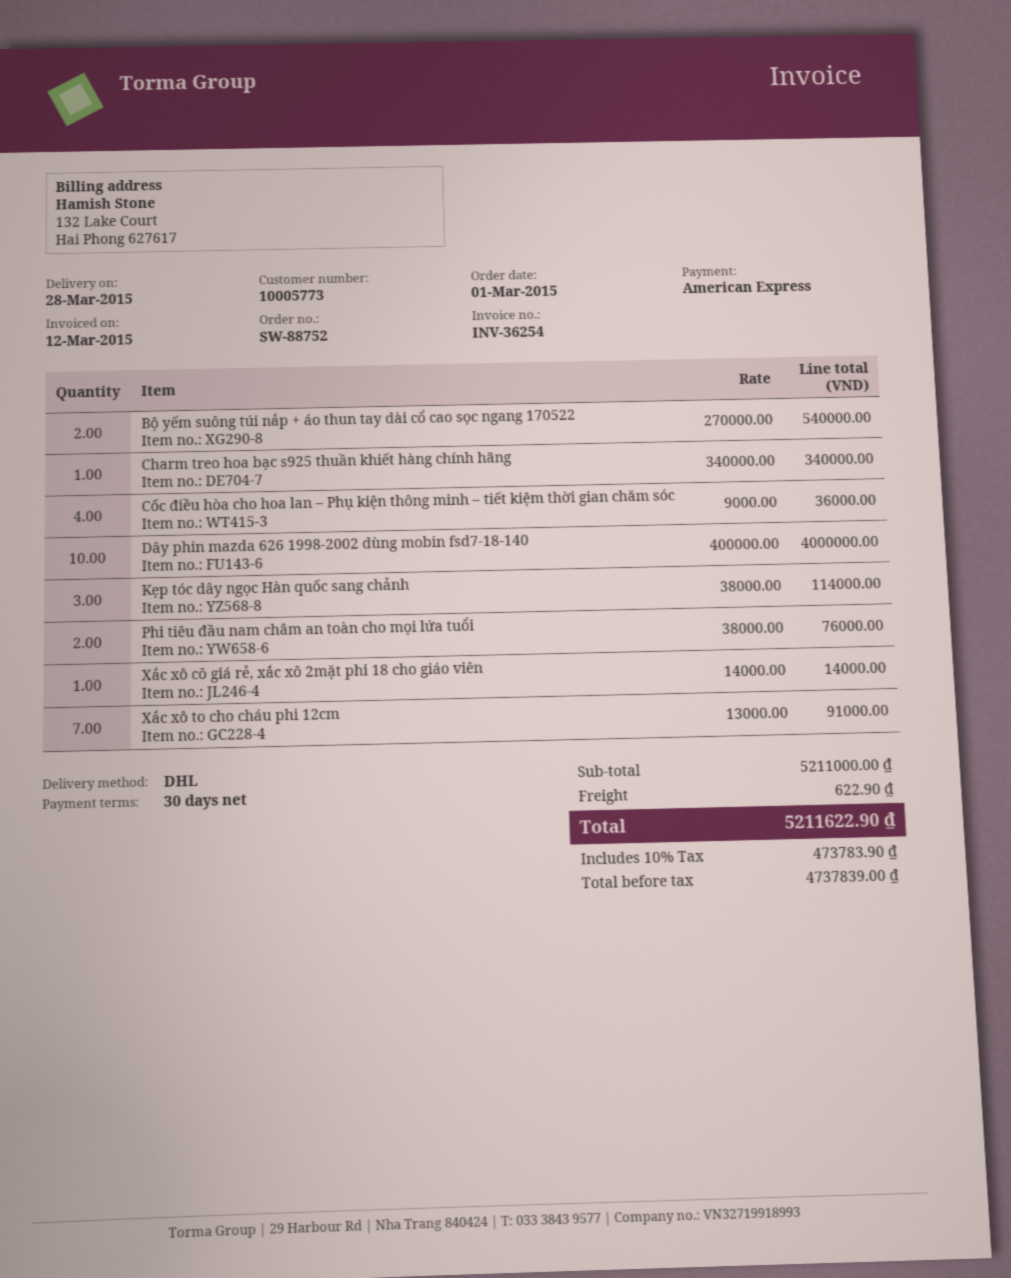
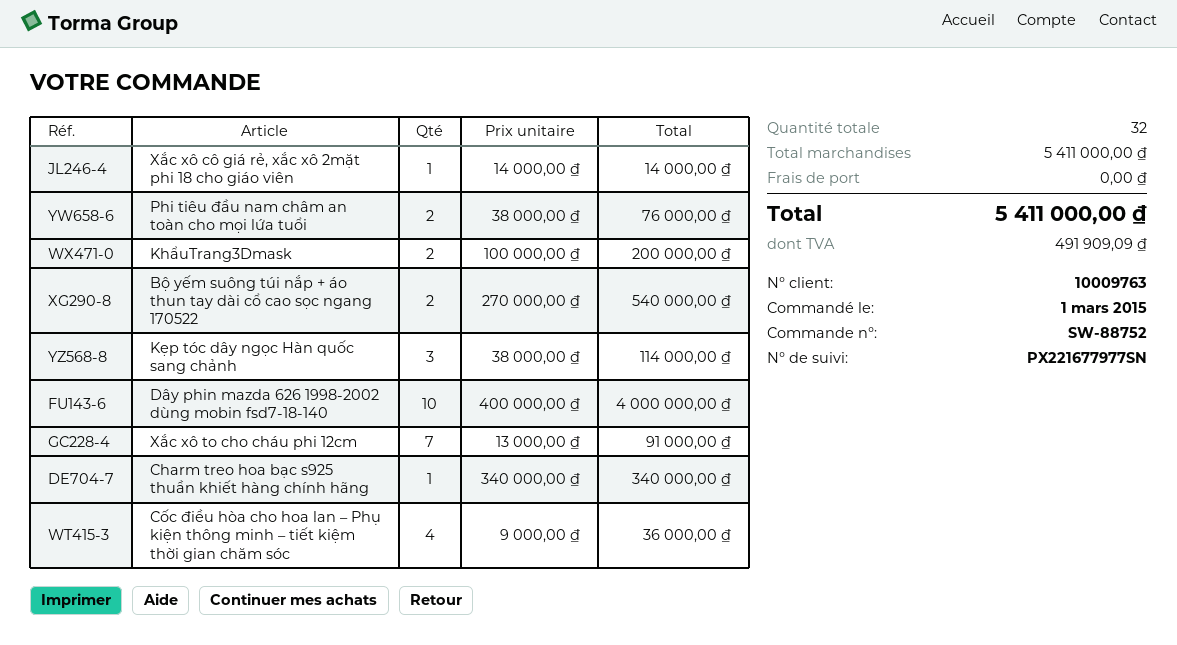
customer number: 10005773 -> 10009763
KhẩuTrang3Dmask: none -> 2 x 100000.00 = 200000.00
subtotal: 5211000.00 -> 5411000.00
shipping: 622.90 -> 0.00
tax: 473783.90 -> 491909.09
total: 5211622.90 -> 5411000.00

